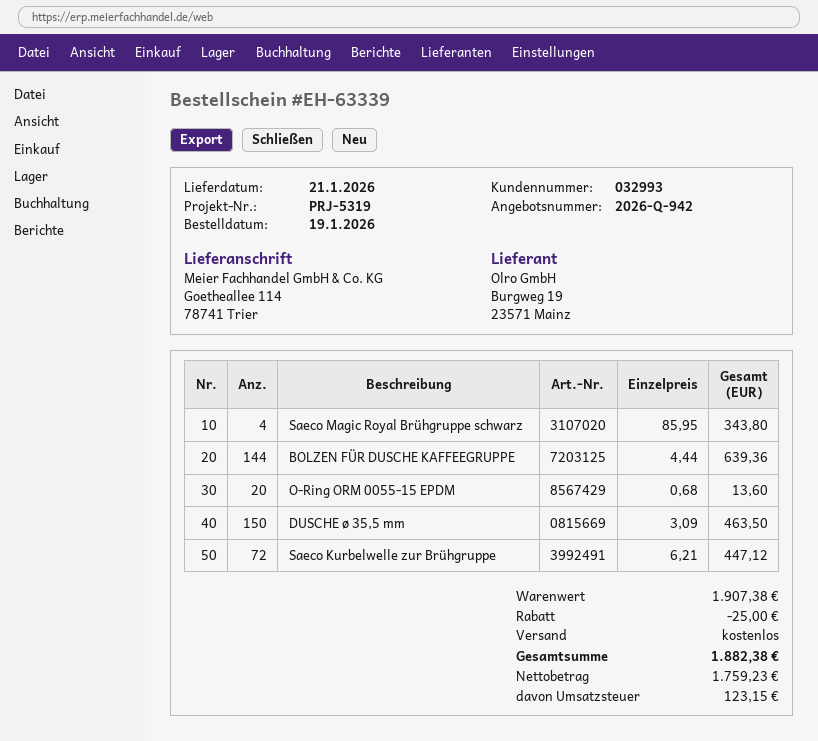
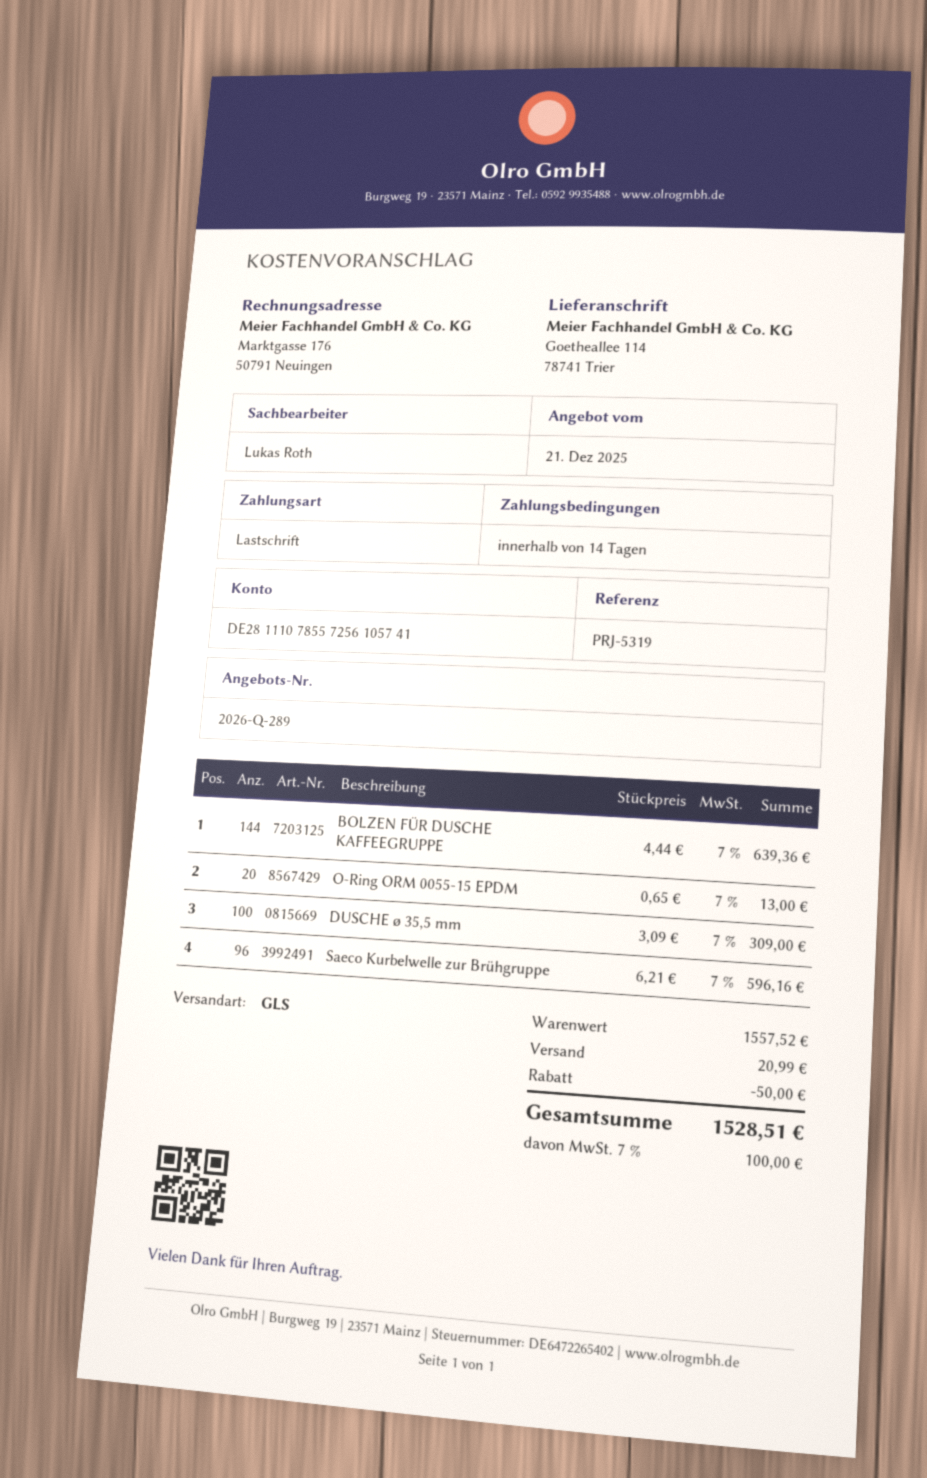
quote number: 2026-Q-942 -> 2026-Q-289
Saeco Magic Royal Brühgruppe schwarz: 4 x 85.95 = 343.80 -> none
O-Ring ORM 0055-15 EPDM: 20 x 0.68 = 13.60 -> 20 x 0.65 = 13.00
DUSCHE ø 35,5 mm: 150 x 3.09 = 463.50 -> 100 x 3.09 = 309.00
Saeco Kurbelwelle zur Brühgruppe: 72 x 6.21 = 447.12 -> 96 x 6.21 = 596.16
subtotal: 1907.38 -> 1557.52
discount: 25.00 -> 50.00
shipping: 0.00 -> 20.99
tax: 123.15 -> 100.00
total: 1882.38 -> 1528.51

